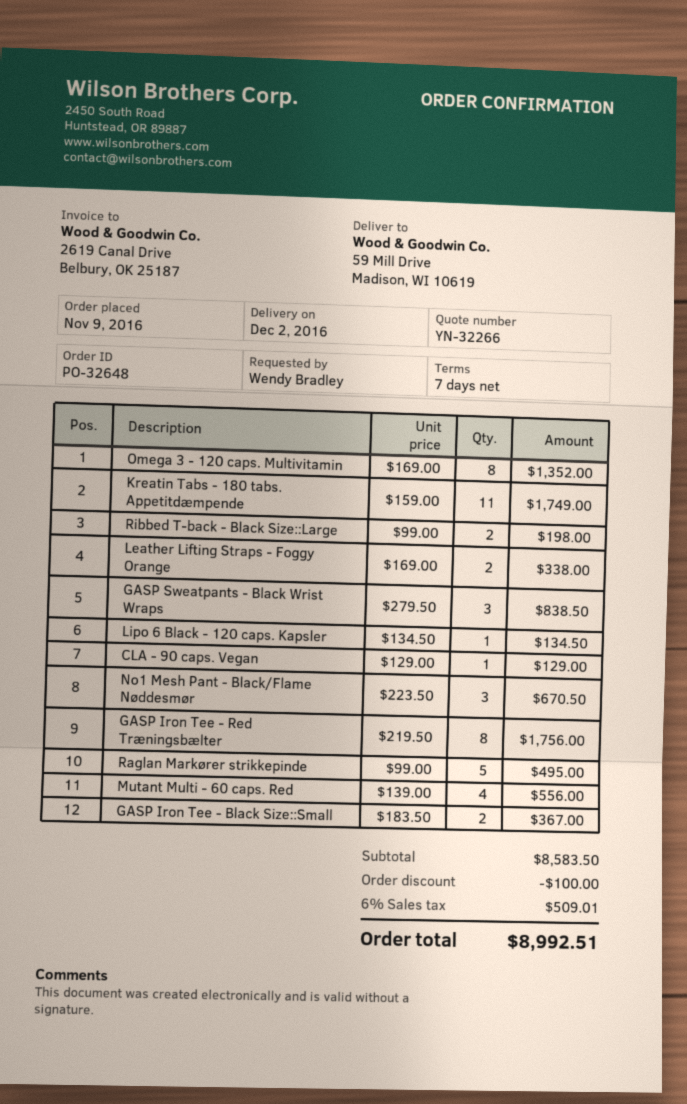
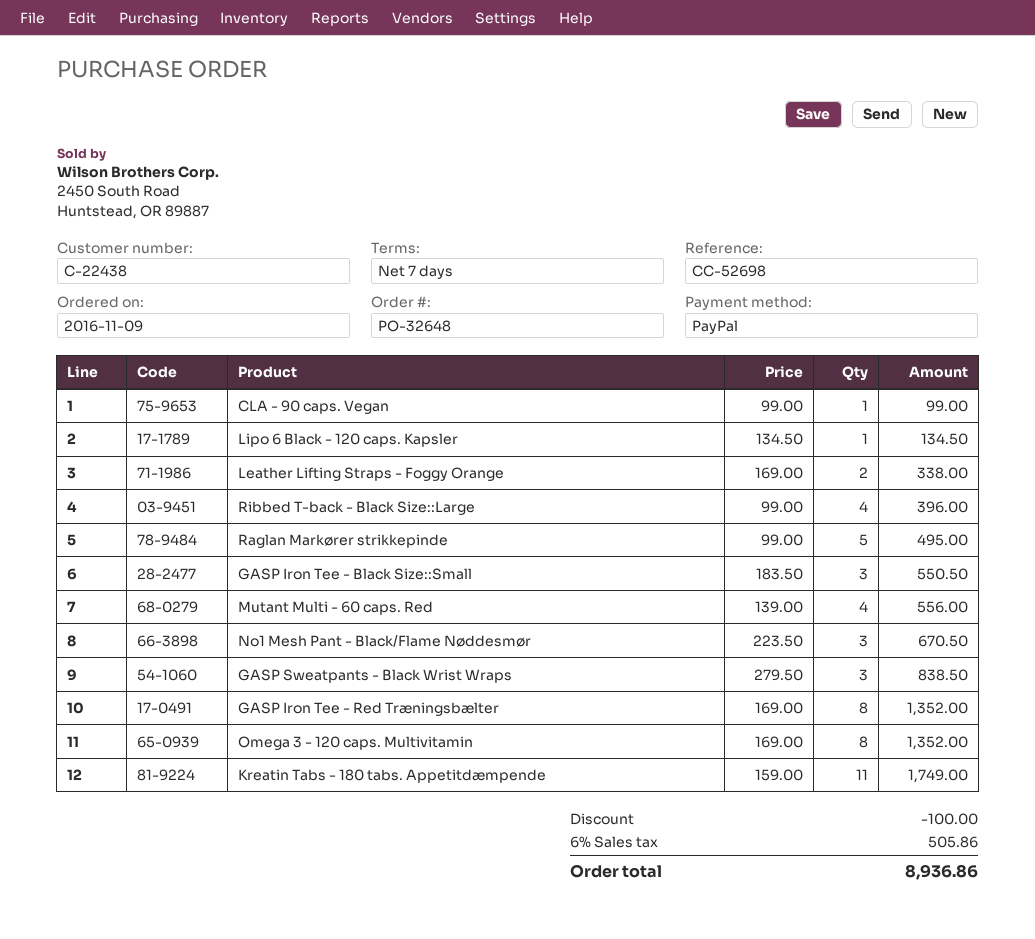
Ribbed T-back - Black Size::Large: 2 x 99.00 = 198.00 -> 4 x 99.00 = 396.00
CLA - 90 caps. Vegan: 1 x 129.00 = 129.00 -> 1 x 99.00 = 99.00
GASP Iron Tee - Red Træningsbælter: 8 x 219.50 = 1756.00 -> 8 x 169.00 = 1352.00
GASP Iron Tee - Black Size::Small: 2 x 183.50 = 367.00 -> 3 x 183.50 = 550.50
tax: 6% = 509.01 -> 6% = 505.86
total: 8992.51 -> 8936.86

